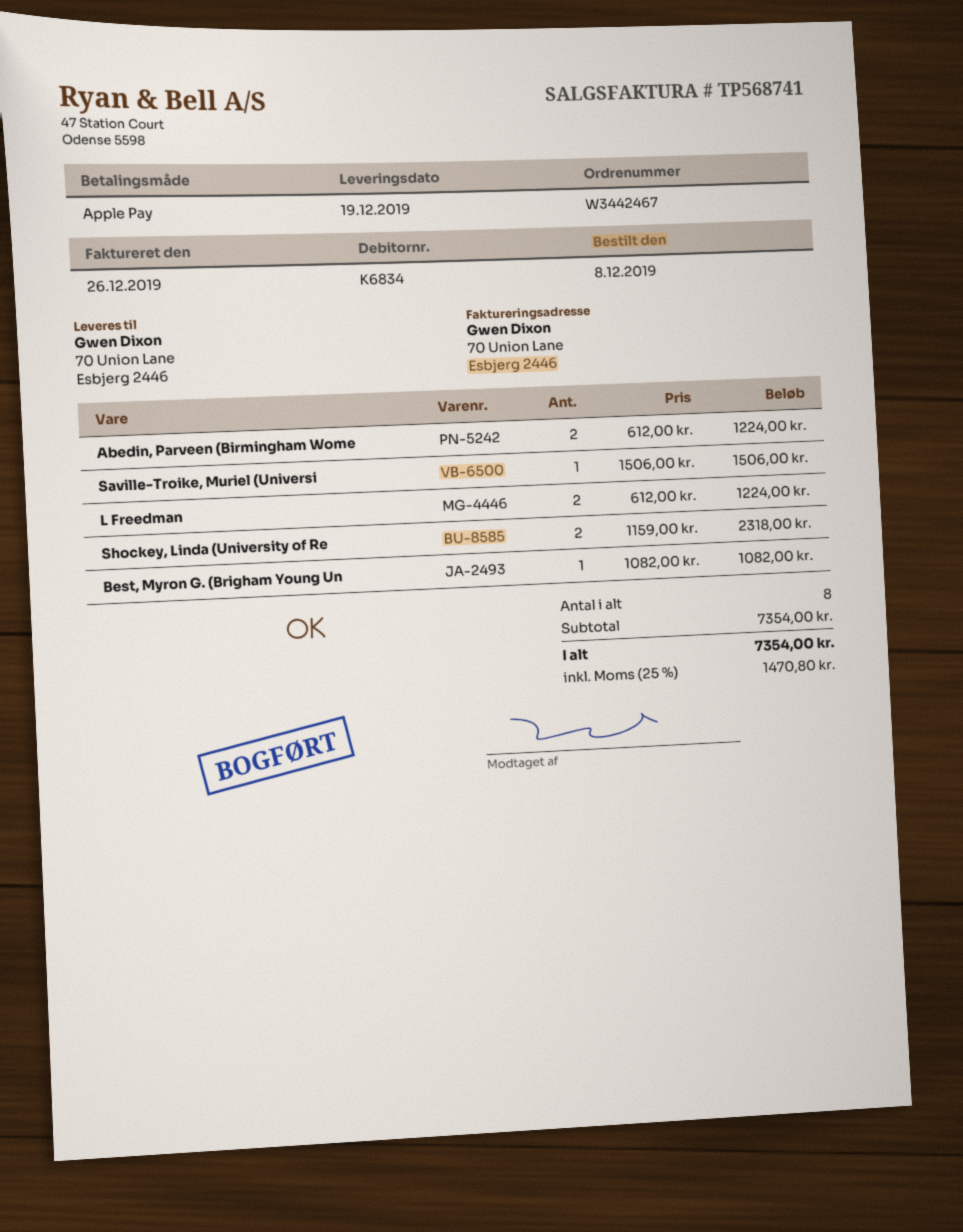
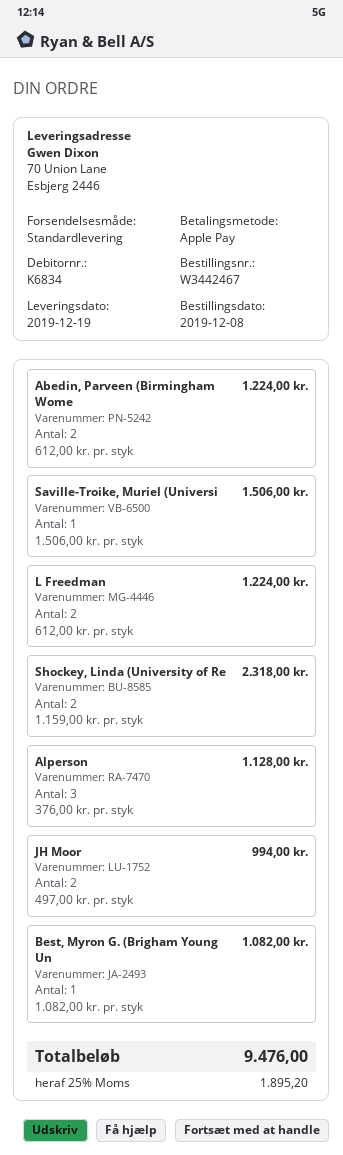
Alperson: none -> 3 x 376.00 = 1128.00
JH Moor: none -> 2 x 497.00 = 994.00
tax: 25% = 1470.80 -> 25% = 1895.20
total: 7354.00 -> 9476.00

